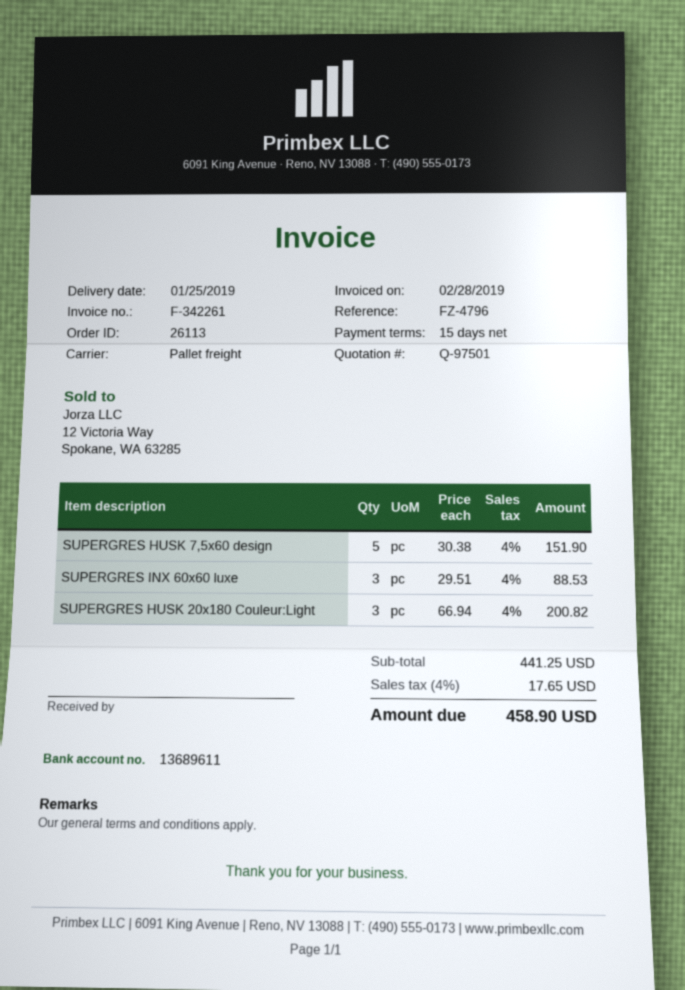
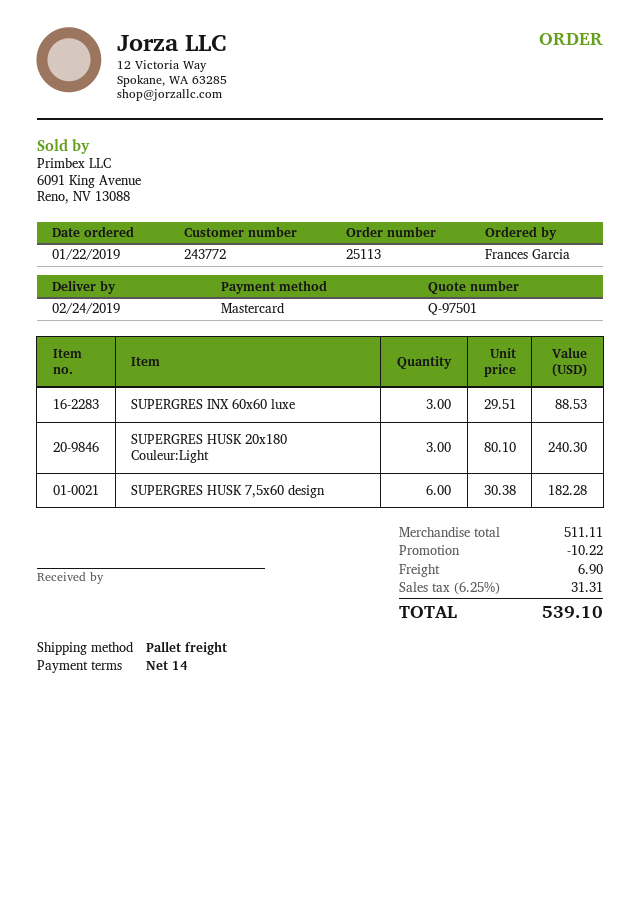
order number: 26113 -> 25113
delivery date: 2019-01-25 -> 2019-02-24
payment terms: 15 days -> 14 days
SUPERGRES HUSK 7,5x60 design: 5 x 30.38 = 151.90 -> 6 x 30.38 = 182.28
SUPERGRES HUSK 20x180 Couleur:Light: 3 x 66.94 = 200.82 -> 3 x 80.10 = 240.30
subtotal: 441.25 -> 511.11
discount: none -> 10.22
shipping: none -> 6.90
tax: 4% = 17.65 -> 6.25% = 31.31
total: 458.90 -> 539.10

